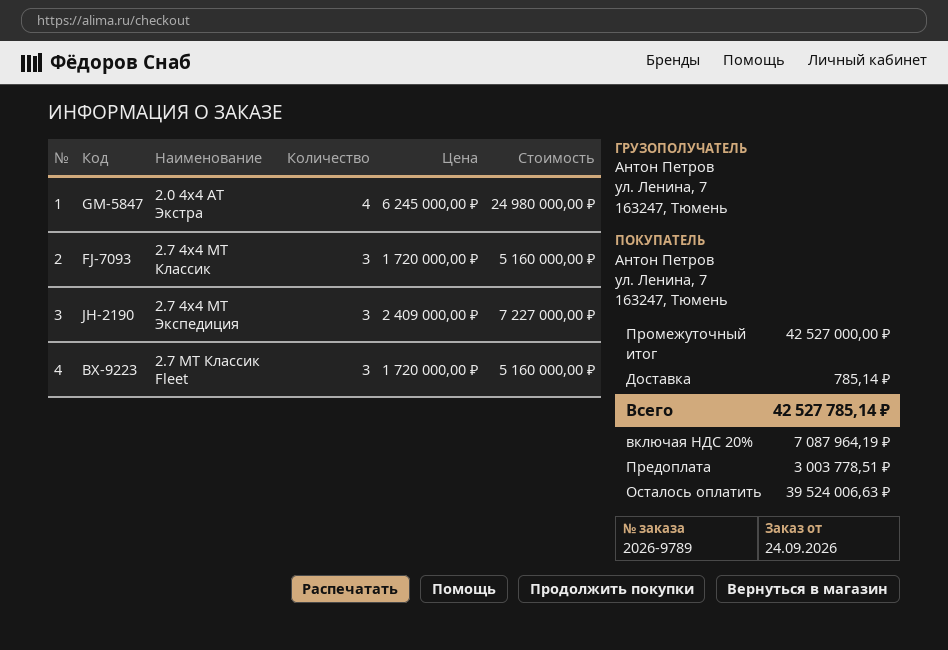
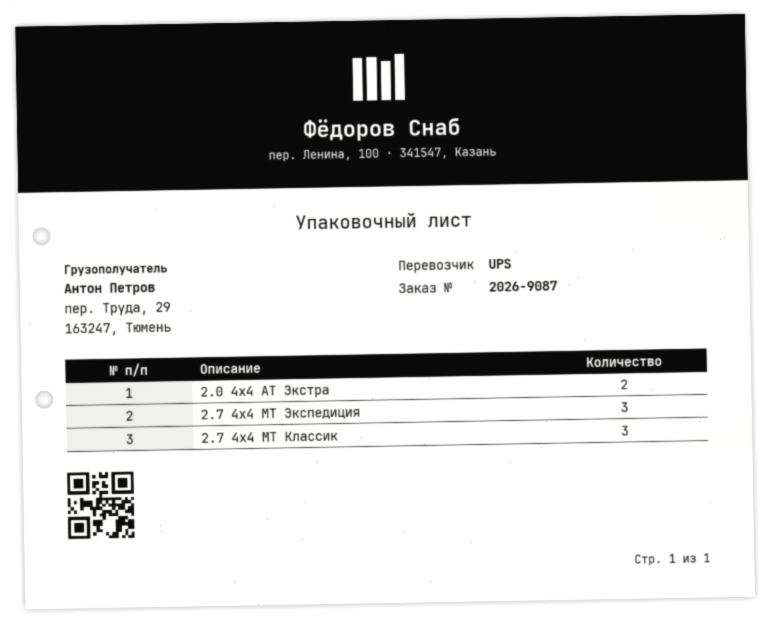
order number: 2026-9789 -> 2026-9087
ship to: ул. Ленина, 7, 163247, Тюмень -> пер. Труда, 29, 163247, Тюмень
2.0 4x4 AT Экстра: 4 -> 2
2.7 MT Классик Fleet: 3 -> none

